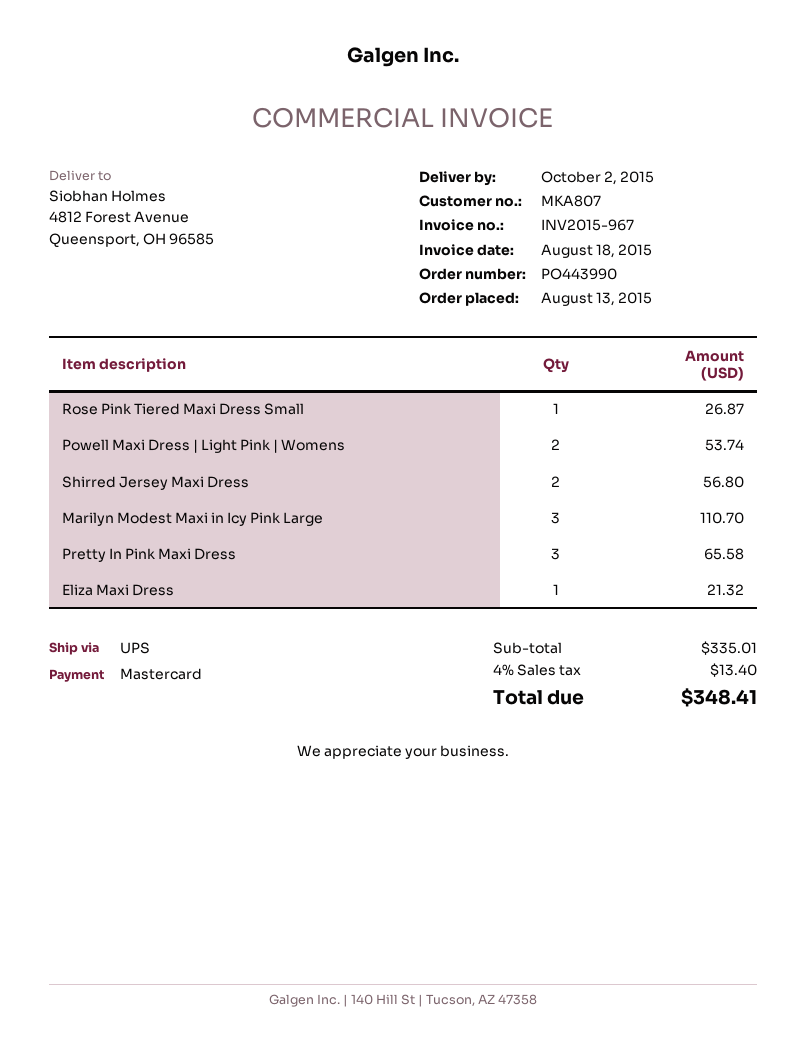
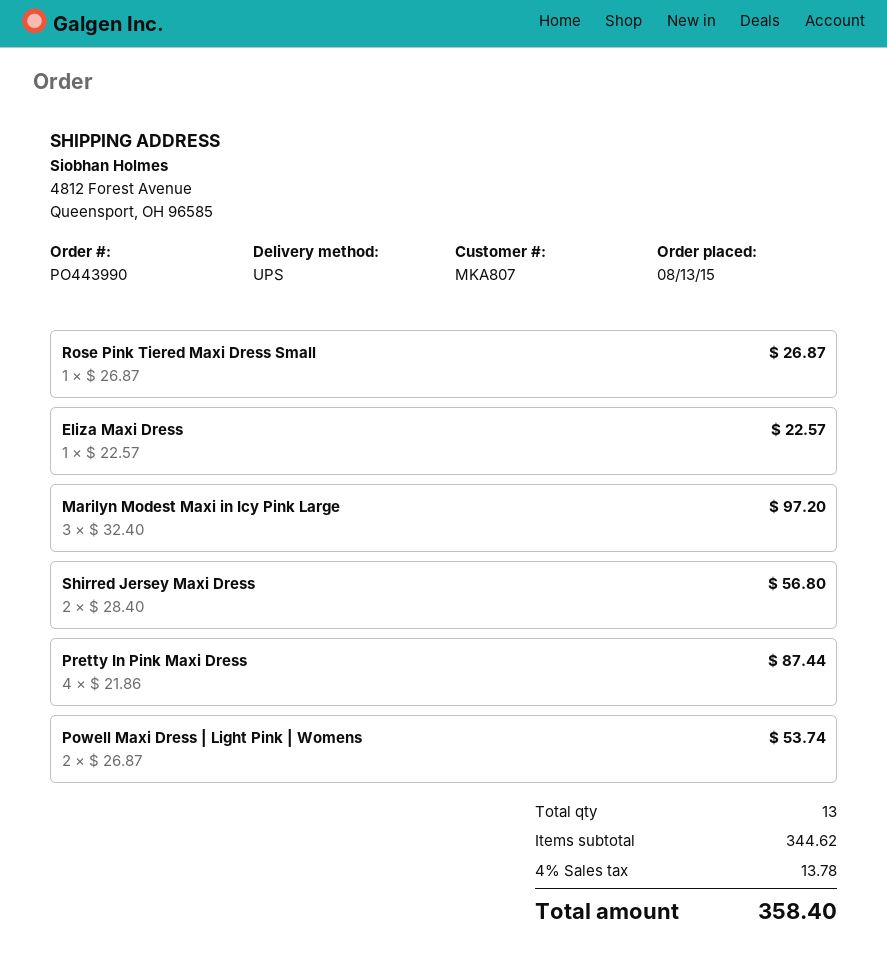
Marilyn Modest Maxi in Icy Pink Large: 3 for 110.70 -> 3 for 97.20
Pretty In Pink Maxi Dress: 3 for 65.58 -> 4 for 87.44
Eliza Maxi Dress: 1 for 21.32 -> 1 for 22.57
subtotal: 335.01 -> 344.62
tax: 4% = 13.40 -> 4% = 13.78
total: 348.41 -> 358.40

